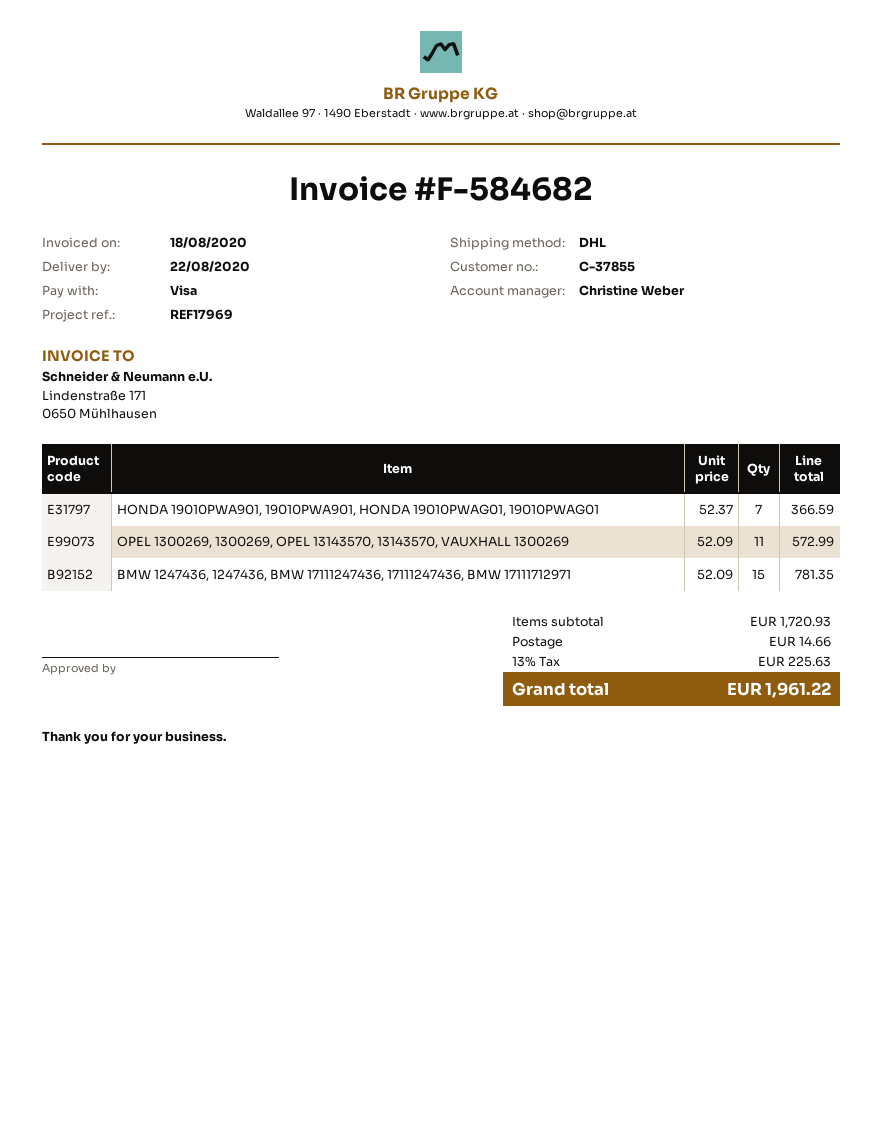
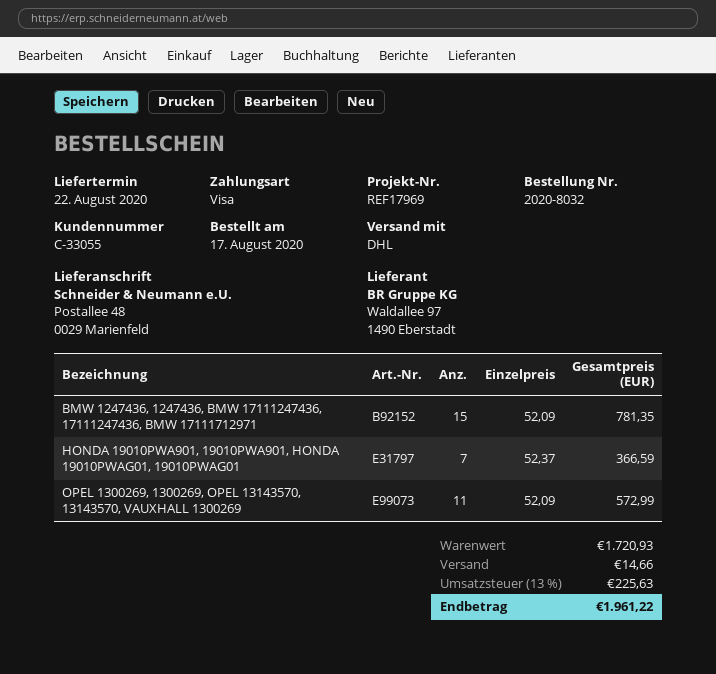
customer number: C-37855 -> C-33055

